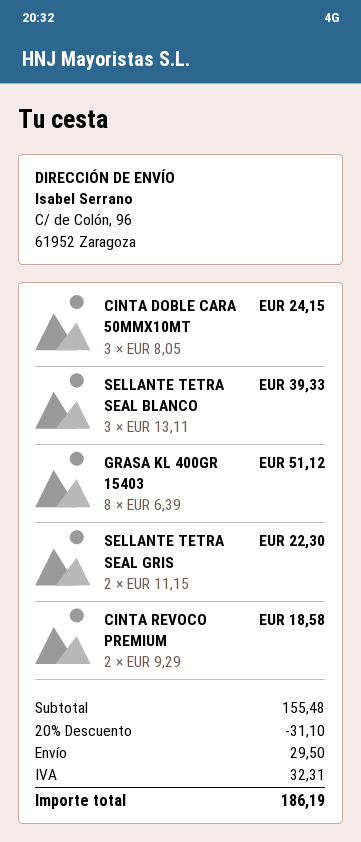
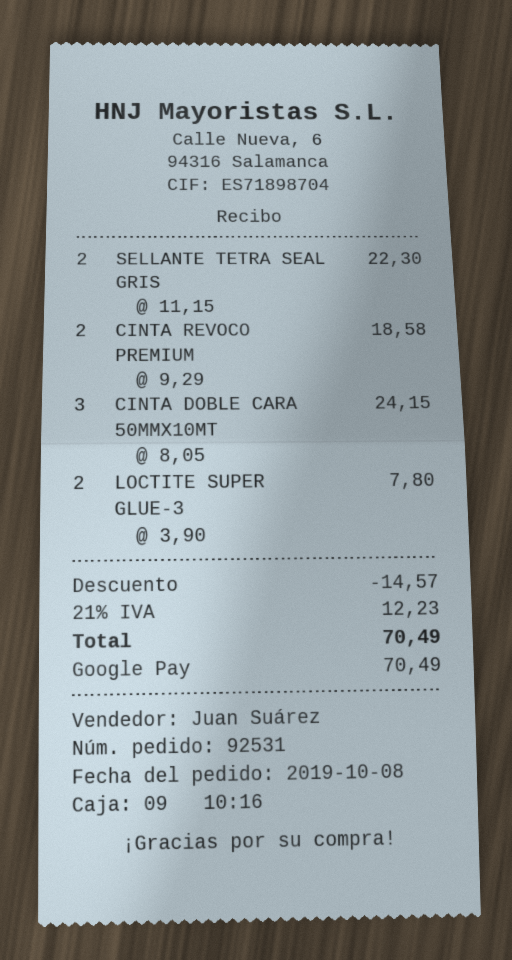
SELLANTE TETRA SEAL BLANCO: 3 x 13.11 = 39.33 -> none
GRASA KL 400GR 15403: 8 x 6.39 = 51.12 -> none
LOCTITE SUPER GLUE-3: none -> 2 x 3.90 = 7.80
discount: 31.10 -> 14.57
shipping: 29.50 -> none
tax: 32.31 -> 12.23
total: 186.19 -> 70.49

